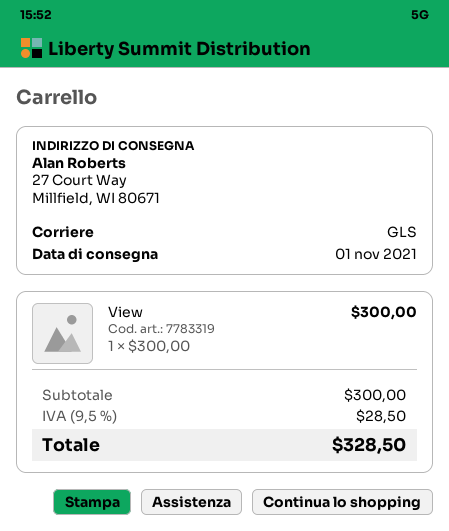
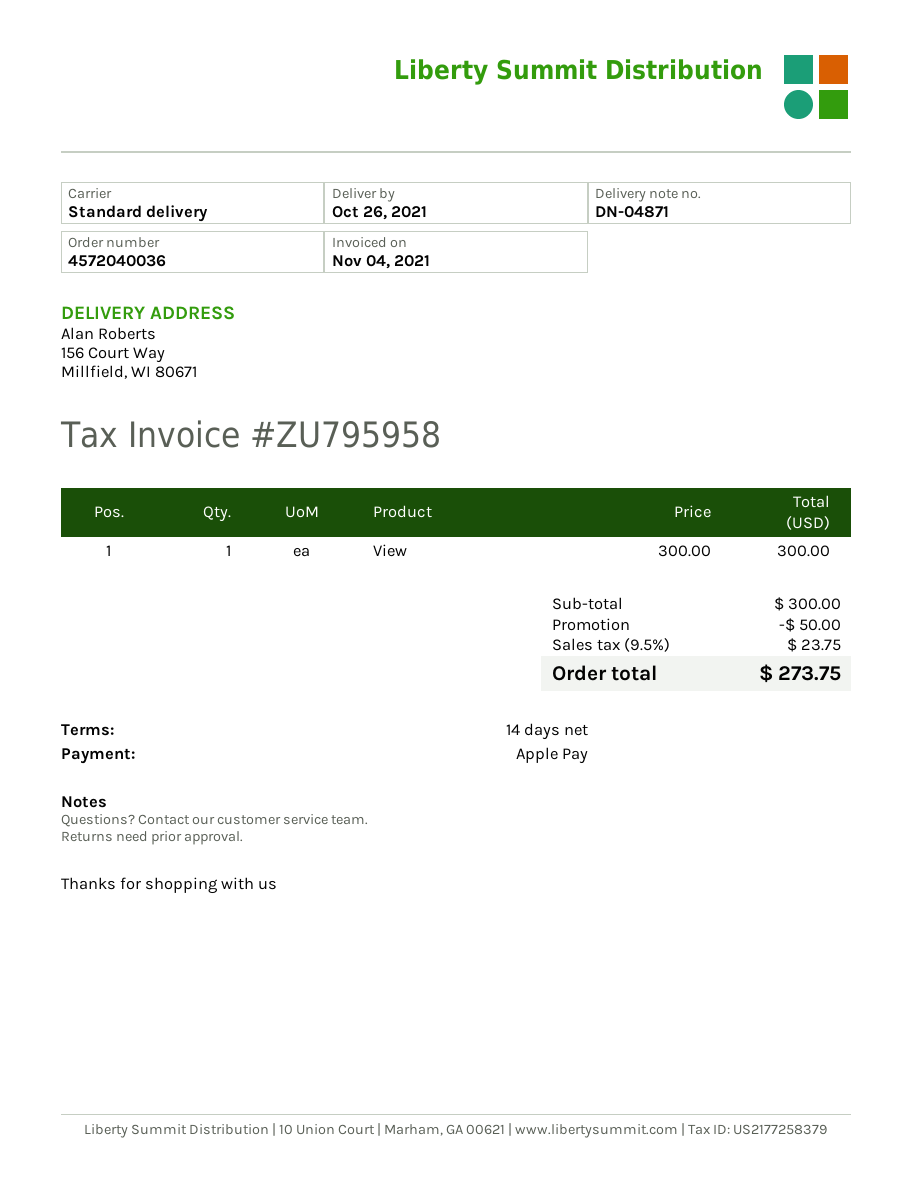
delivery date: 2021-11-01 -> 2021-10-26
shipping method: GLS -> standard
ship to: 27 Court Way, Millfield, WI 80671 -> 156 Court Way, Millfield, WI 80671
discount: none -> 50.00
tax: 9.5% = 28.50 -> 9.5% = 23.75
total: 328.50 -> 273.75

